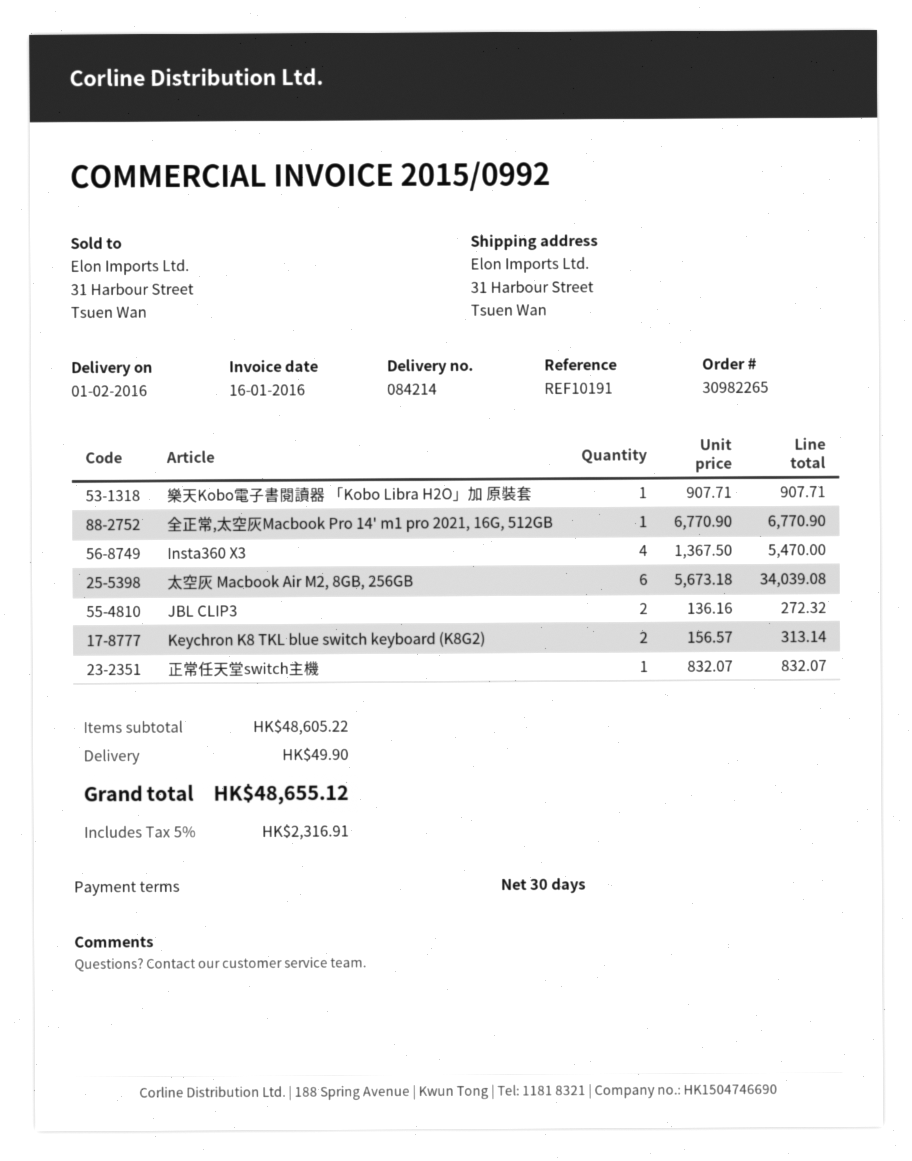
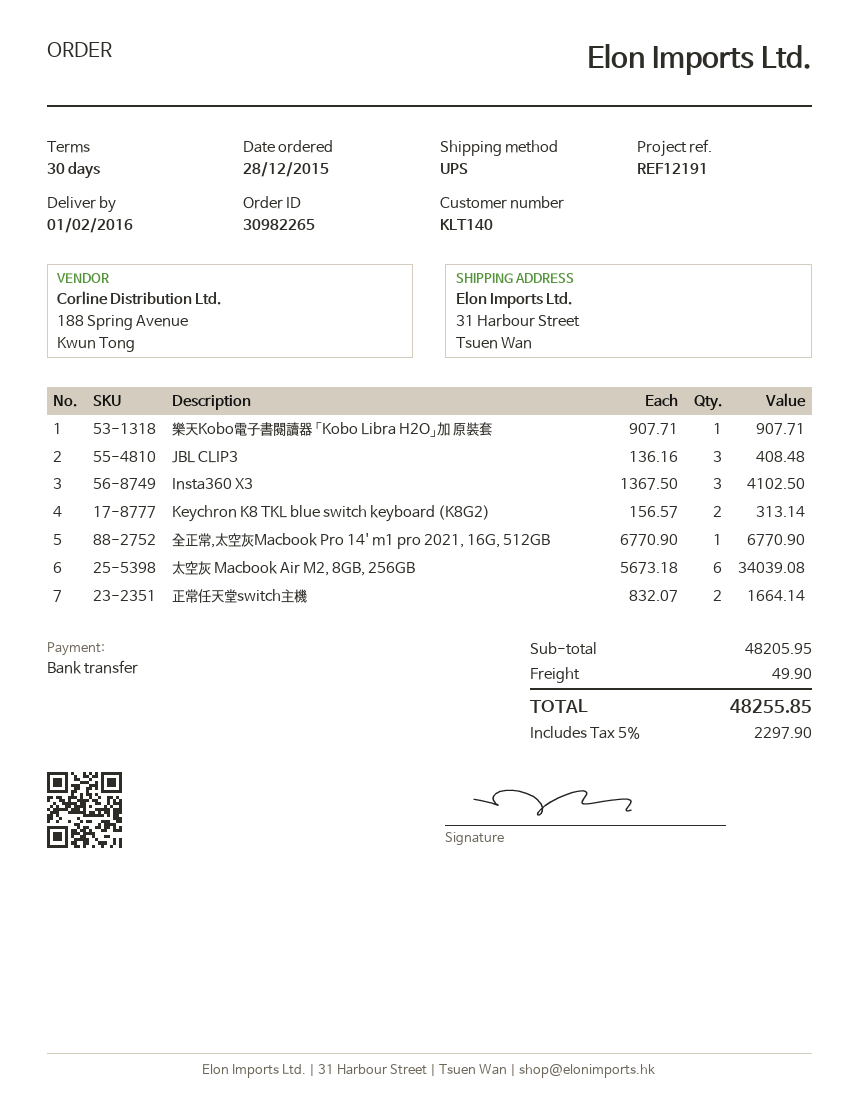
reference: REF10191 -> REF12191
Insta360 X3: 4 x 1367.50 = 5470.00 -> 3 x 1367.50 = 4102.50
JBL CLIP3: 2 x 136.16 = 272.32 -> 3 x 136.16 = 408.48
正常任天堂switch主機: 1 x 832.07 = 832.07 -> 2 x 832.07 = 1664.14
subtotal: 48605.22 -> 48205.95
tax: 5% = 2316.91 -> 5% = 2297.90
total: 48655.12 -> 48255.85

